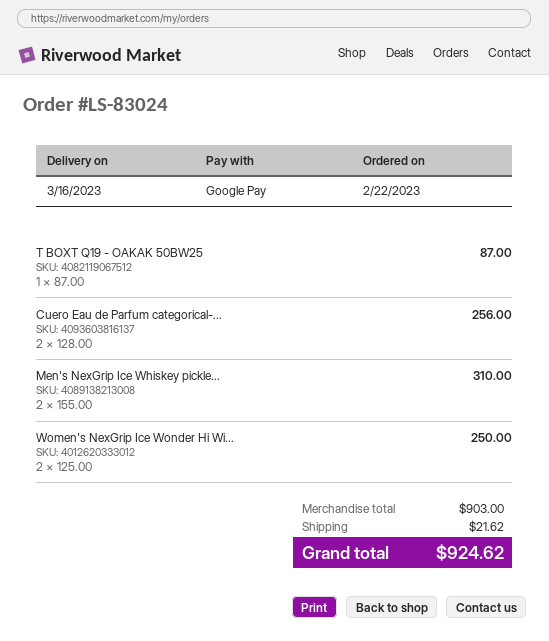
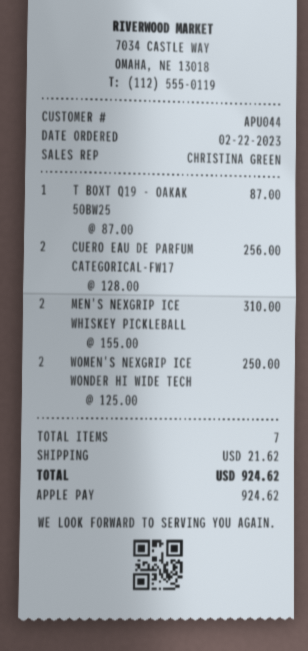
payment method: Google Pay -> Apple Pay

